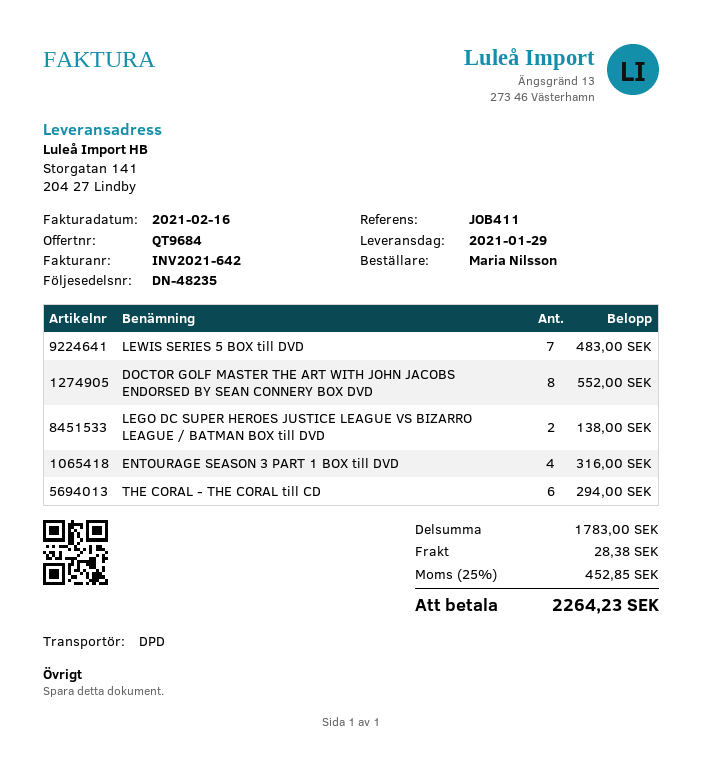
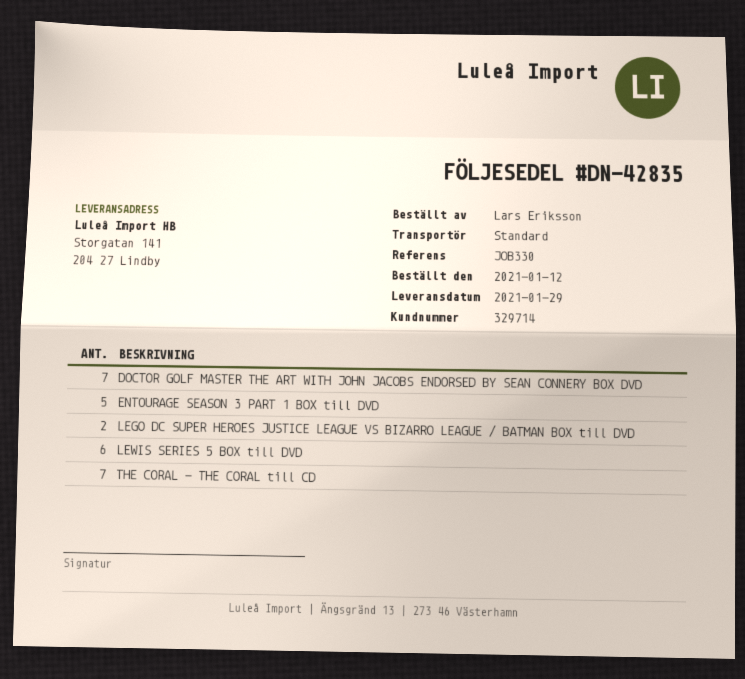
delivery note number: DN-48235 -> DN-42835
reference: JOB411 -> JOB330
ordered by: Maria Nilsson -> Lars Eriksson
shipping method: DPD -> standard
LEWIS SERIES 5 BOX till DVD: 7 -> 6
DOCTOR GOLF MASTER THE ART WITH JOHN JACOBS ENDORSED BY SEAN CONNERY BOX DVD: 8 -> 7
ENTOURAGE SEASON 3 PART 1 BOX till DVD: 4 -> 5
THE CORAL - THE CORAL till CD: 6 -> 7

